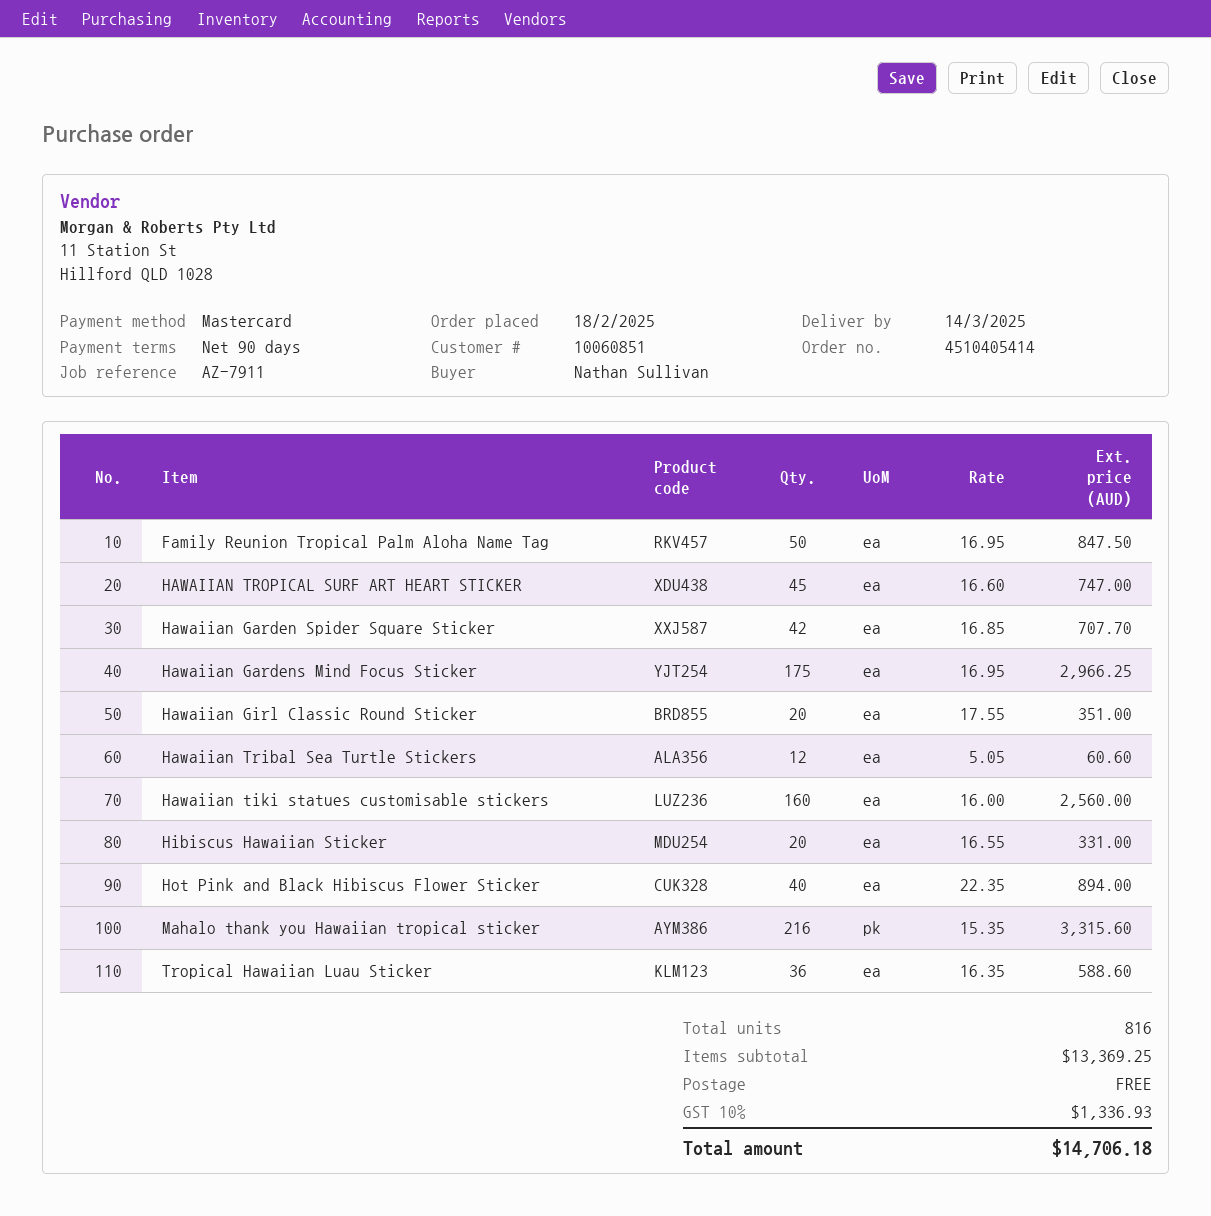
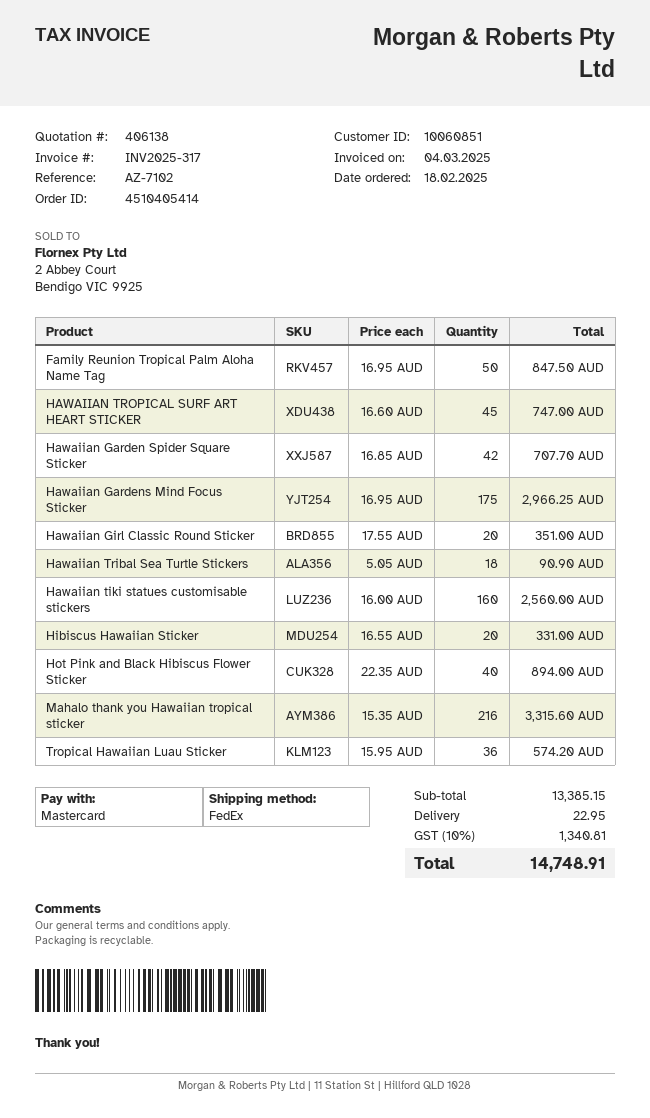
reference: AZ-7911 -> AZ-7102
Hawaiian Tribal Sea Turtle Stickers: 12 x 5.05 = 60.60 -> 18 x 5.05 = 90.90
Tropical Hawaiian Luau Sticker: 36 x 16.35 = 588.60 -> 36 x 15.95 = 574.20
subtotal: 13369.25 -> 13385.15
shipping: 0.00 -> 22.95
tax: 10% = 1336.93 -> 10% = 1340.81
total: 14706.18 -> 14748.91

